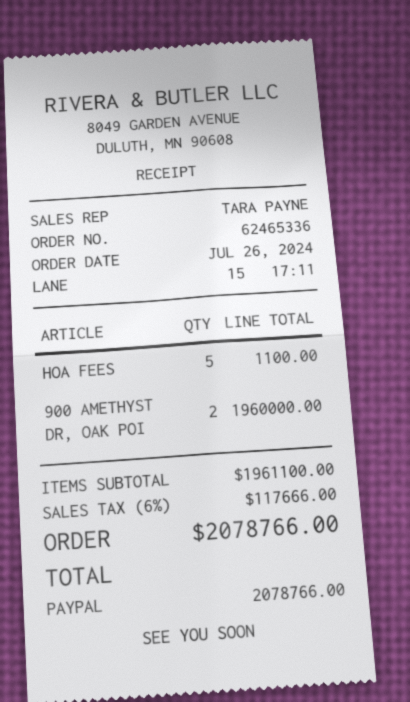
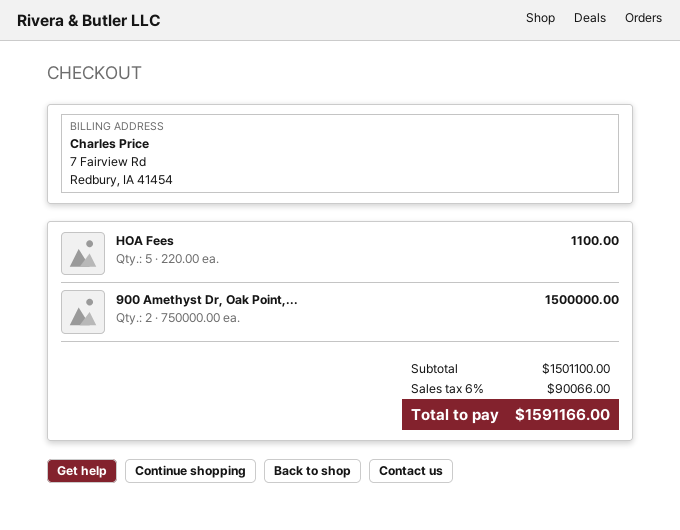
900 AMETHYST DR, OAK POI: 2 for 1960000.00 -> 2 for 1500000.00
subtotal: 1961100.00 -> 1501100.00
tax: 6% = 117666.00 -> 6% = 90066.00
total: 2078766.00 -> 1591166.00

